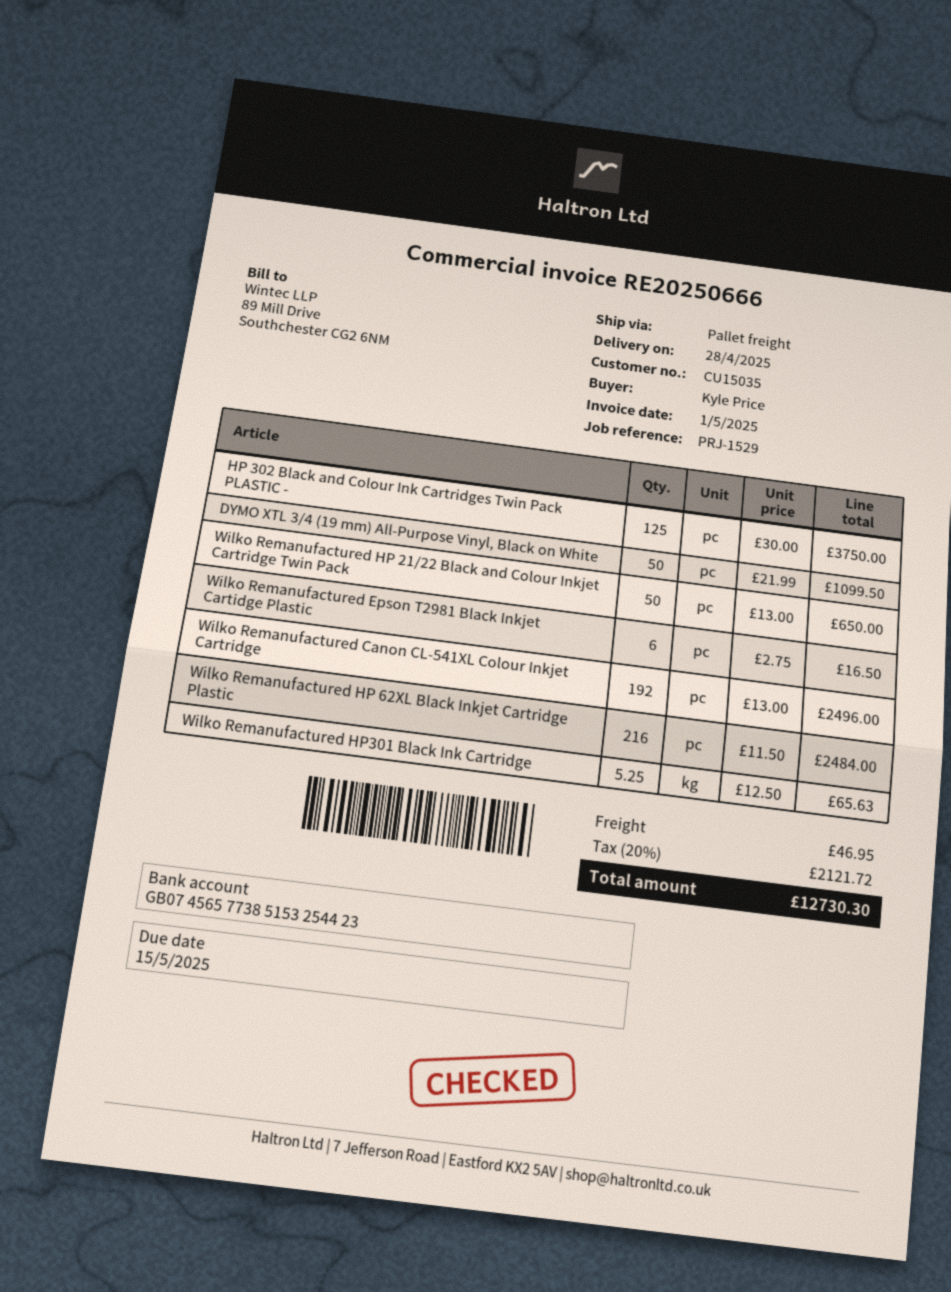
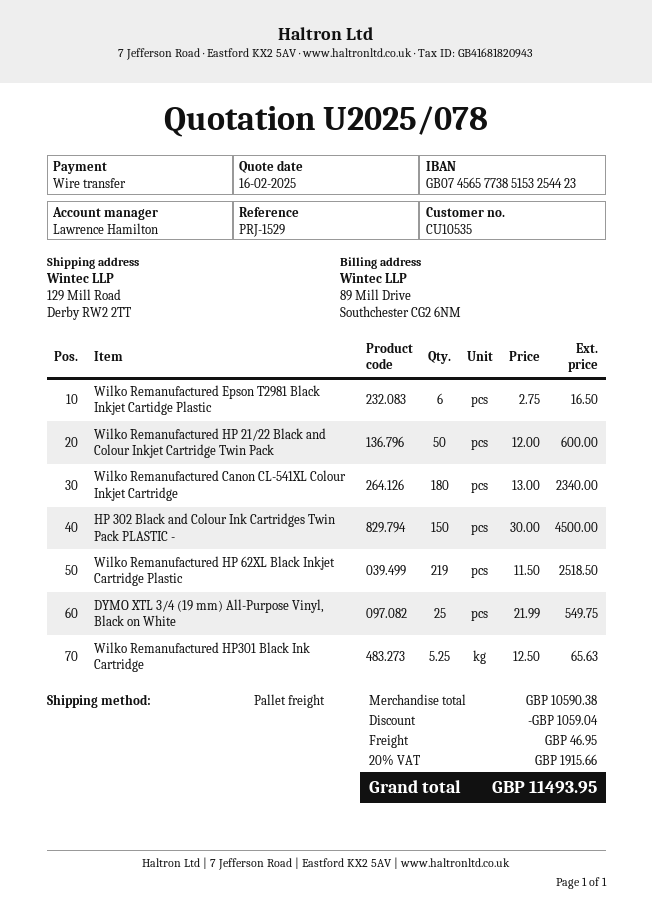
customer number: CU15035 -> CU10535
HP 302 Black and Colour Ink Cartridges Twin Pack PLASTIC -: 125 x 30.00 = 3750.00 -> 150 x 30.00 = 4500.00
DYMO XTL 3/4 (19 mm) All-Purpose Vinyl, Black on White: 50 x 21.99 = 1099.50 -> 25 x 21.99 = 549.75
Wilko Remanufactured HP 21/22 Black and Colour Inkjet Cartridge Twin Pack: 50 x 13.00 = 650.00 -> 50 x 12.00 = 600.00
Wilko Remanufactured Canon CL-541XL Colour Inkjet Cartridge: 192 x 13.00 = 2496.00 -> 180 x 13.00 = 2340.00
Wilko Remanufactured HP 62XL Black Inkjet Cartridge Plastic: 216 x 11.50 = 2484.00 -> 219 x 11.50 = 2518.50
discount: none -> 1059.04
tax: 20% = 2121.72 -> 20% = 1915.66
total: 12730.30 -> 11493.95

